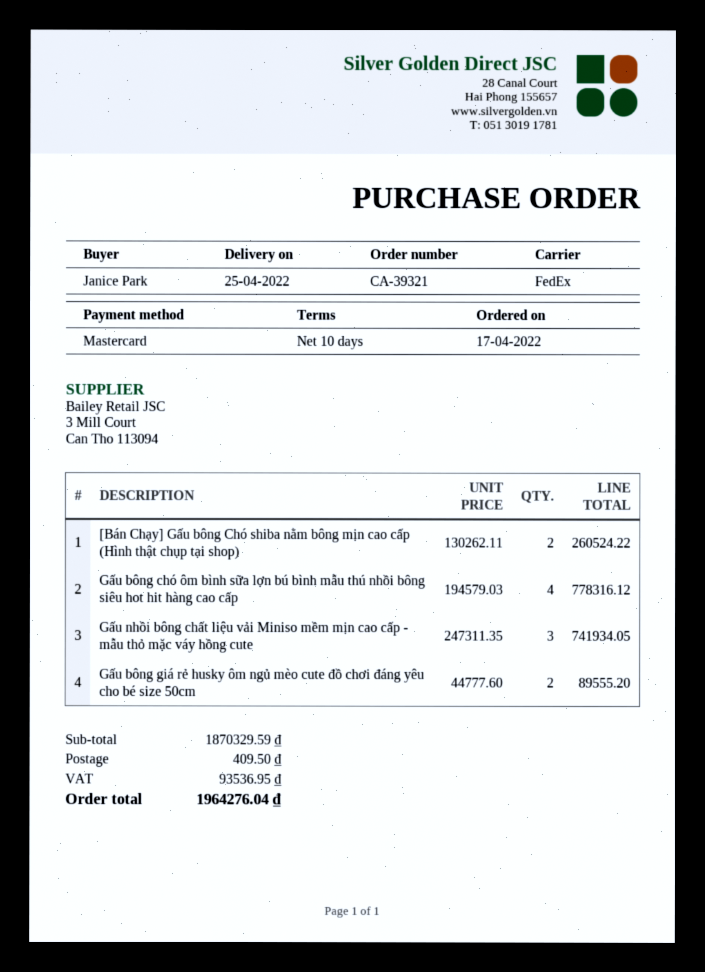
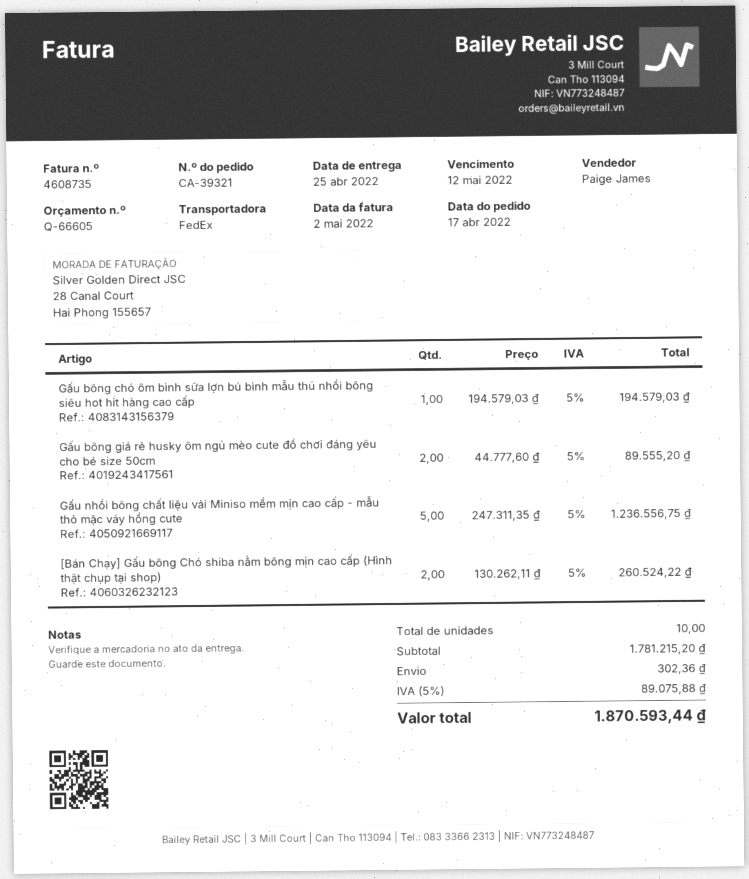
Gấu bông chó ôm bình sữa lợn bú bình mẫu thú nhồi bông siêu hot hit hàng cao cấp: 4 x 194579.03 = 778316.12 -> 1 x 194579.03 = 194579.03
Gấu nhồi bông chất liệu vải Miniso mềm mịn cao cấp - mẫu thỏ mặc váy hồng cute: 3 x 247311.35 = 741934.05 -> 5 x 247311.35 = 1236556.75
subtotal: 1870329.59 -> 1781215.20
shipping: 409.50 -> 302.36
tax: 93536.95 -> 89075.88
total: 1964276.04 -> 1870593.44

